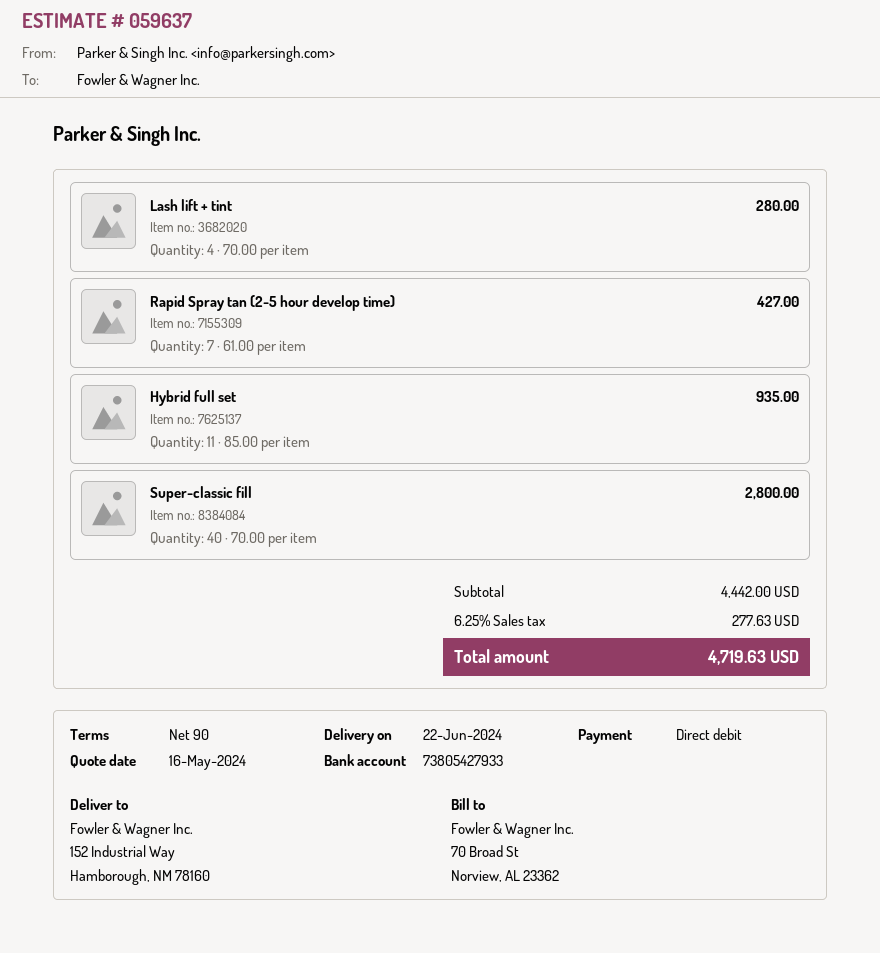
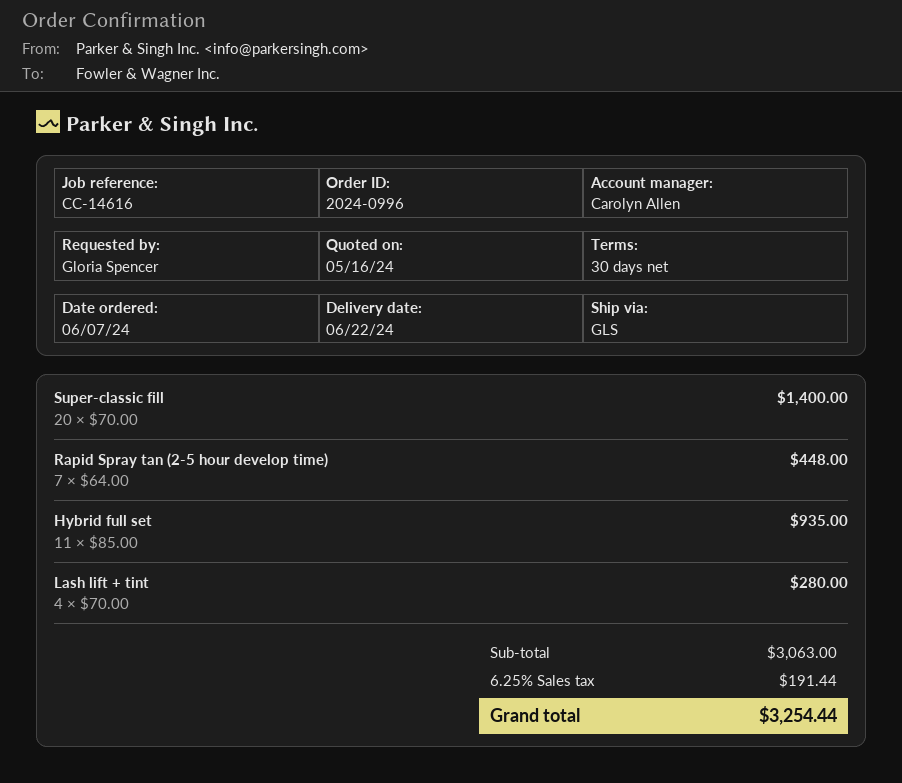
payment terms: 90 days -> 30 days
Rapid Spray tan (2-5 hour develop time): 7 x 61.00 = 427.00 -> 7 x 64.00 = 448.00
Super-classic fill: 40 x 70.00 = 2800.00 -> 20 x 70.00 = 1400.00
subtotal: 4442.00 -> 3063.00
tax: 6.25% = 277.63 -> 6.25% = 191.44
total: 4719.63 -> 3254.44

